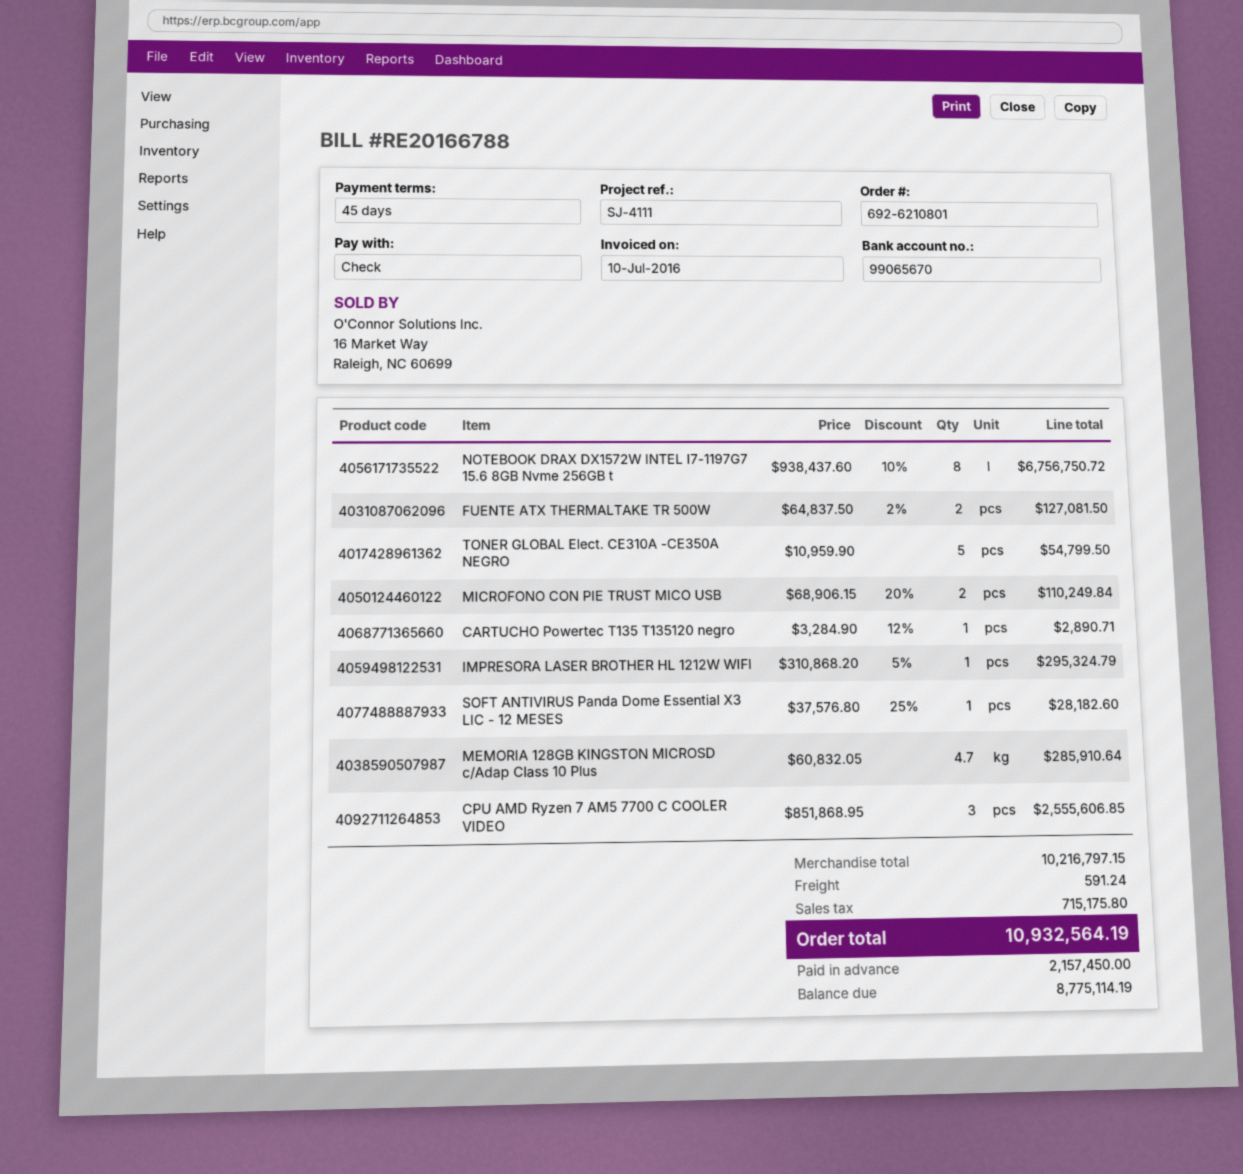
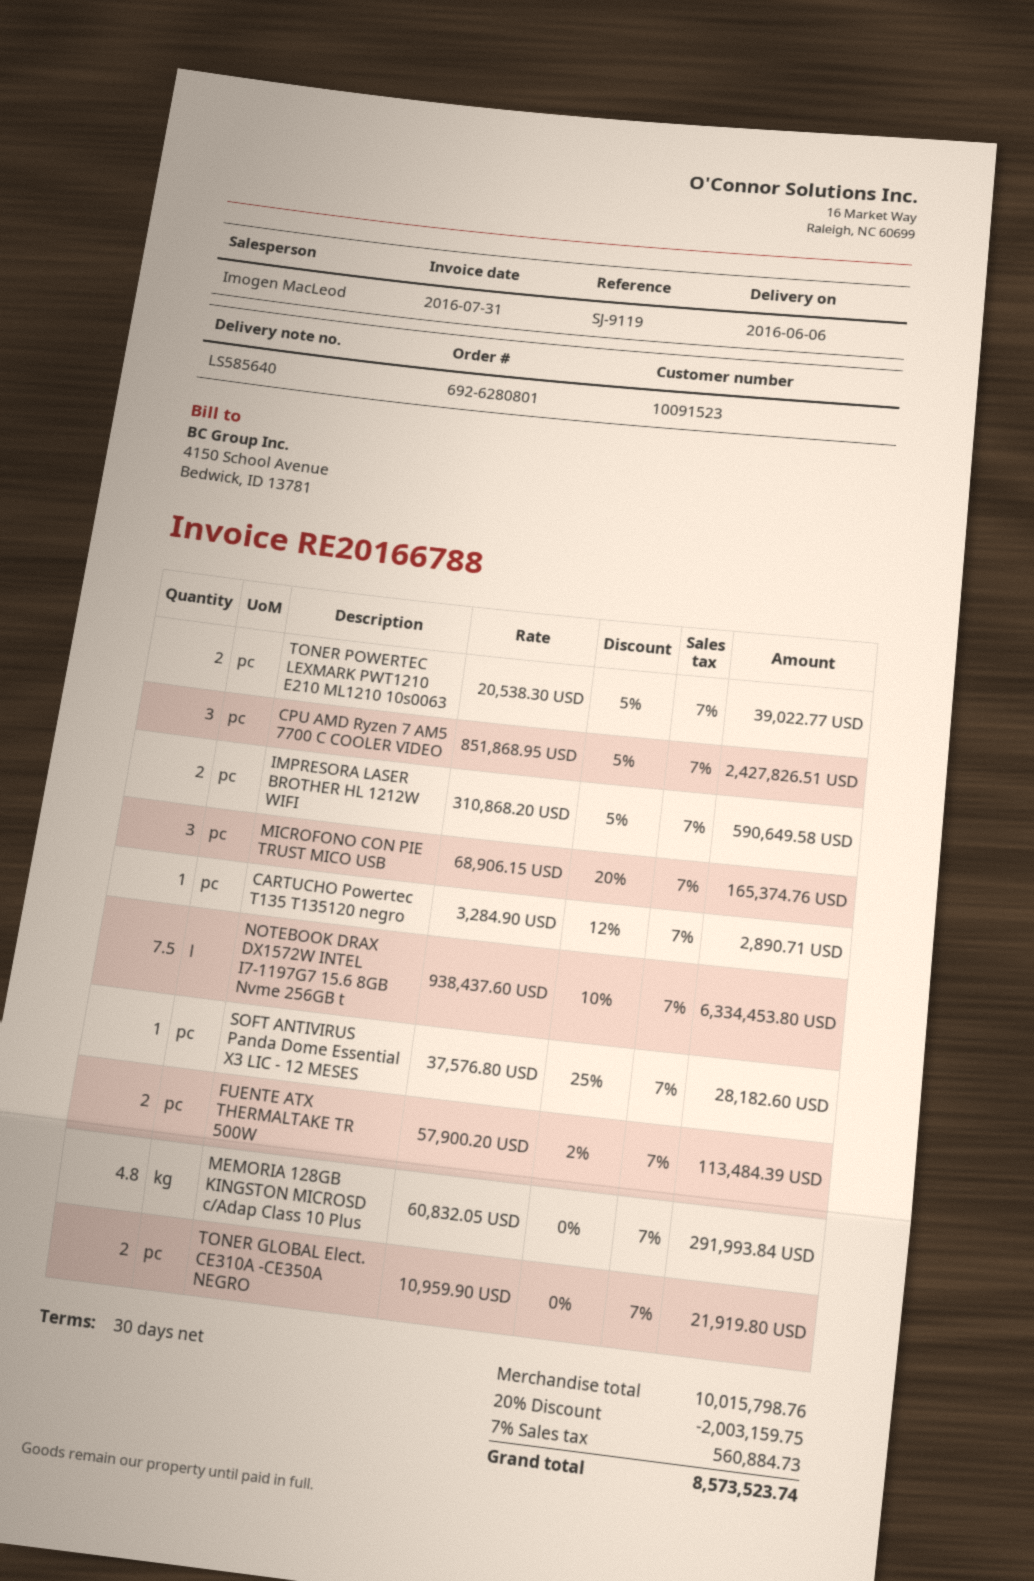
order number: 692-6210801 -> 692-6280801
invoice date: 2016-07-10 -> 2016-07-31
payment terms: 45 days -> 30 days
reference: SJ-4111 -> SJ-9119
NOTEBOOK DRAX DX1572W INTEL I7-1197G7 15.6 8GB Nvme 256GB t: 8 x 938437.60 - 10% = 6756750.72 -> 7.5 x 938437.60 - 10% = 6334453.80
FUENTE ATX THERMALTAKE TR 500W: 2 x 64837.50 - 2% = 127081.50 -> 2 x 57900.20 - 2% = 113484.39
TONER GLOBAL Elect. CE310A -CE350A NEGRO: 5 x 10959.90 = 54799.50 -> 2 x 10959.90 = 21919.80
MICROFONO CON PIE TRUST MICO USB: 2 x 68906.15 - 20% = 110249.84 -> 3 x 68906.15 - 20% = 165374.76
IMPRESORA LASER BROTHER HL 1212W WIFI: 1 x 310868.20 - 5% = 295324.79 -> 2 x 310868.20 - 5% = 590649.58
MEMORIA 128GB KINGSTON MICROSD c/Adap Class 10 Plus: 4.7 x 60832.05 = 285910.64 -> 4.8 x 60832.05 = 291993.84
CPU AMD Ryzen 7 AM5 7700 C COOLER VIDEO: 3 x 851868.95 = 2555606.85 -> 3 x 851868.95 - 5% = 2427826.51
TONER POWERTEC LEXMARK PWT1210 E210 ML1210 10s0063: none -> 2 x 20538.30 - 5% = 39022.77
subtotal: 10216797.15 -> 10015798.76
discount: none -> 20% = 2003159.75
shipping: 591.24 -> none
tax: 715175.80 -> 560884.73
total: 10932564.19 -> 8573523.74

